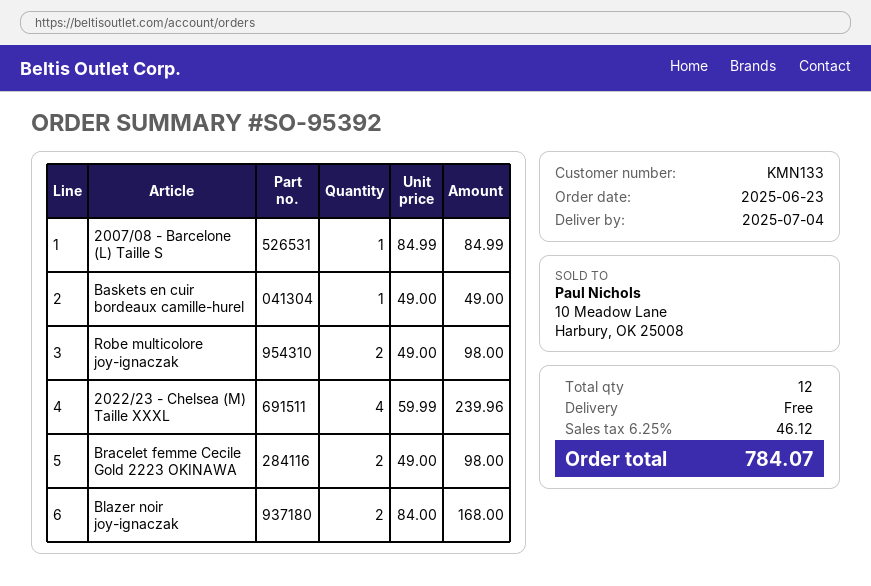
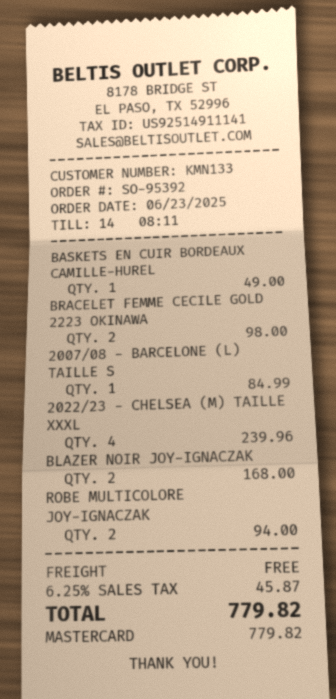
Robe multicolore joy-ignaczak: 2 for 98.00 -> 2 for 94.00
tax: 6.25% = 46.12 -> 6.25% = 45.87
total: 784.07 -> 779.82

